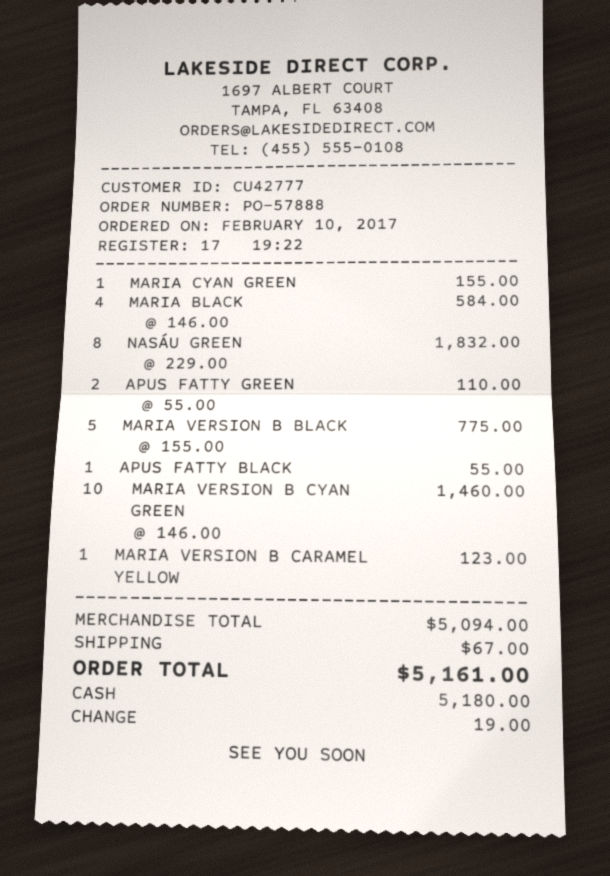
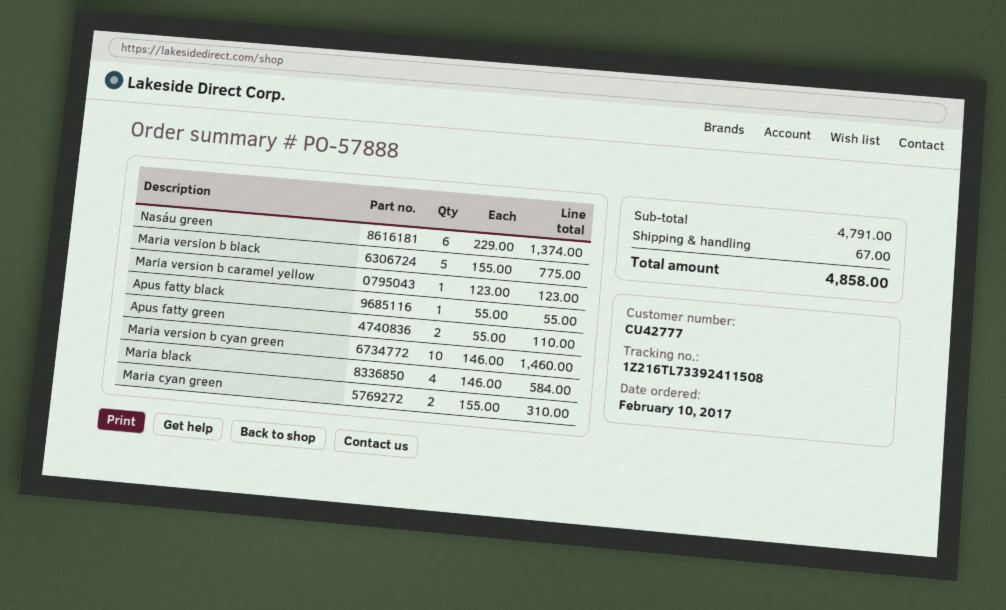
MARIA CYAN GREEN: 1 x 155.00 = 155.00 -> 2 x 155.00 = 310.00
NASÁU GREEN: 8 x 229.00 = 1832.00 -> 6 x 229.00 = 1374.00
subtotal: 5094.00 -> 4791.00
total: 5161.00 -> 4858.00

